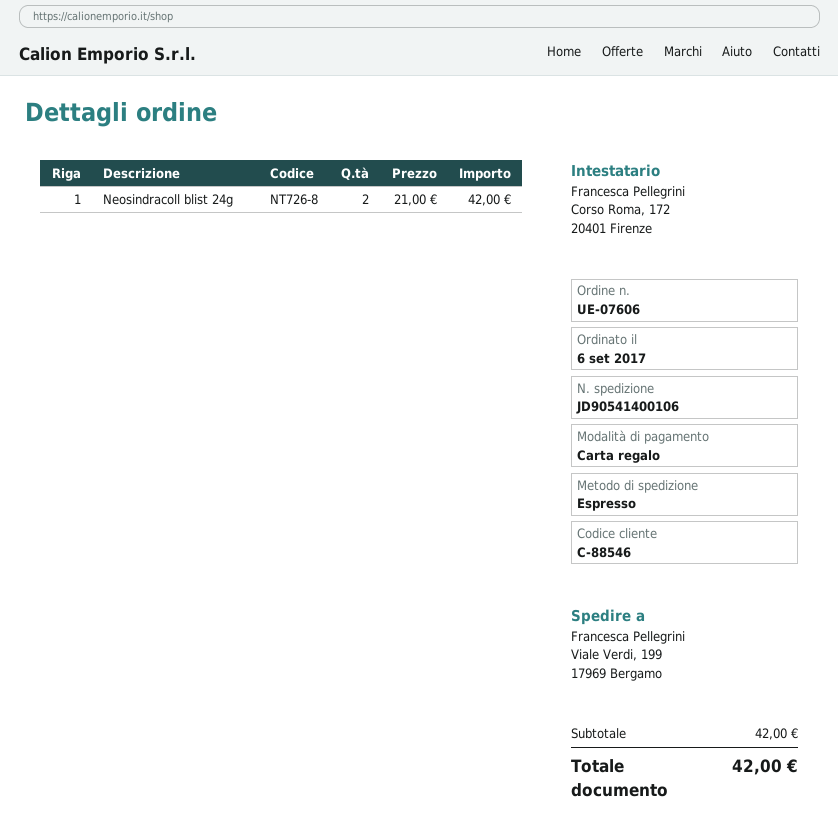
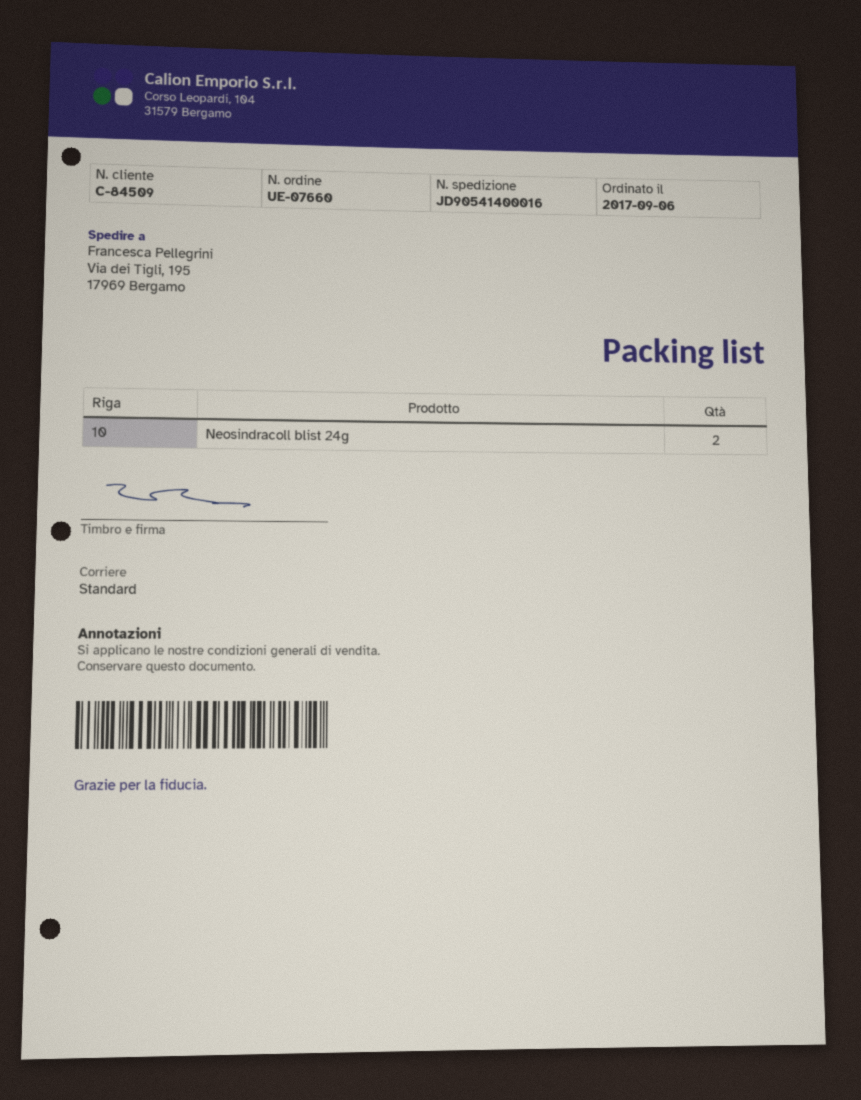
order number: UE-07606 -> UE-07660
customer number: C-88546 -> C-84509
shipping method: express -> standard
tracking number: JD90541400106 -> JD90541400016
ship to: Viale Verdi, 199, 17969 Bergamo -> Via dei Tigli, 195, 17969 Bergamo

